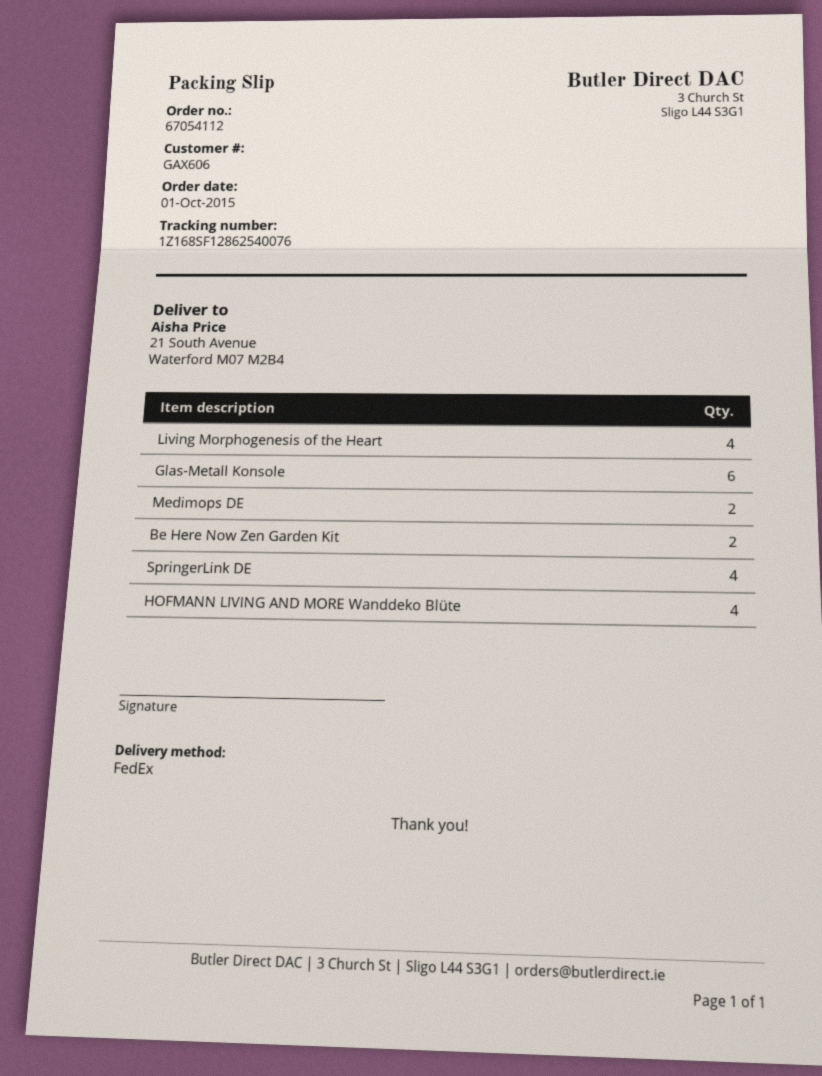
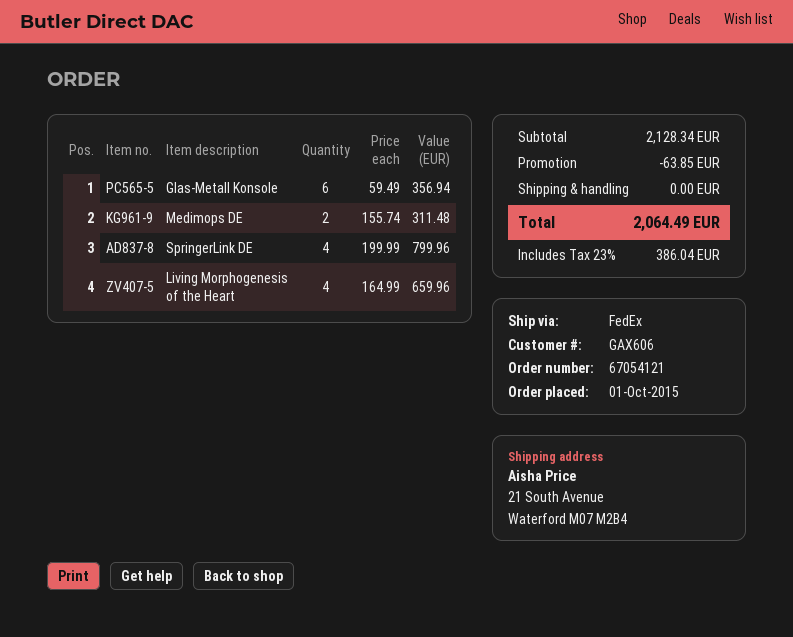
order number: 67054112 -> 67054121
Be Here Now Zen Garden Kit: 2 -> none
HOFMANN LIVING AND MORE Wanddeko Blüte: 4 -> none

